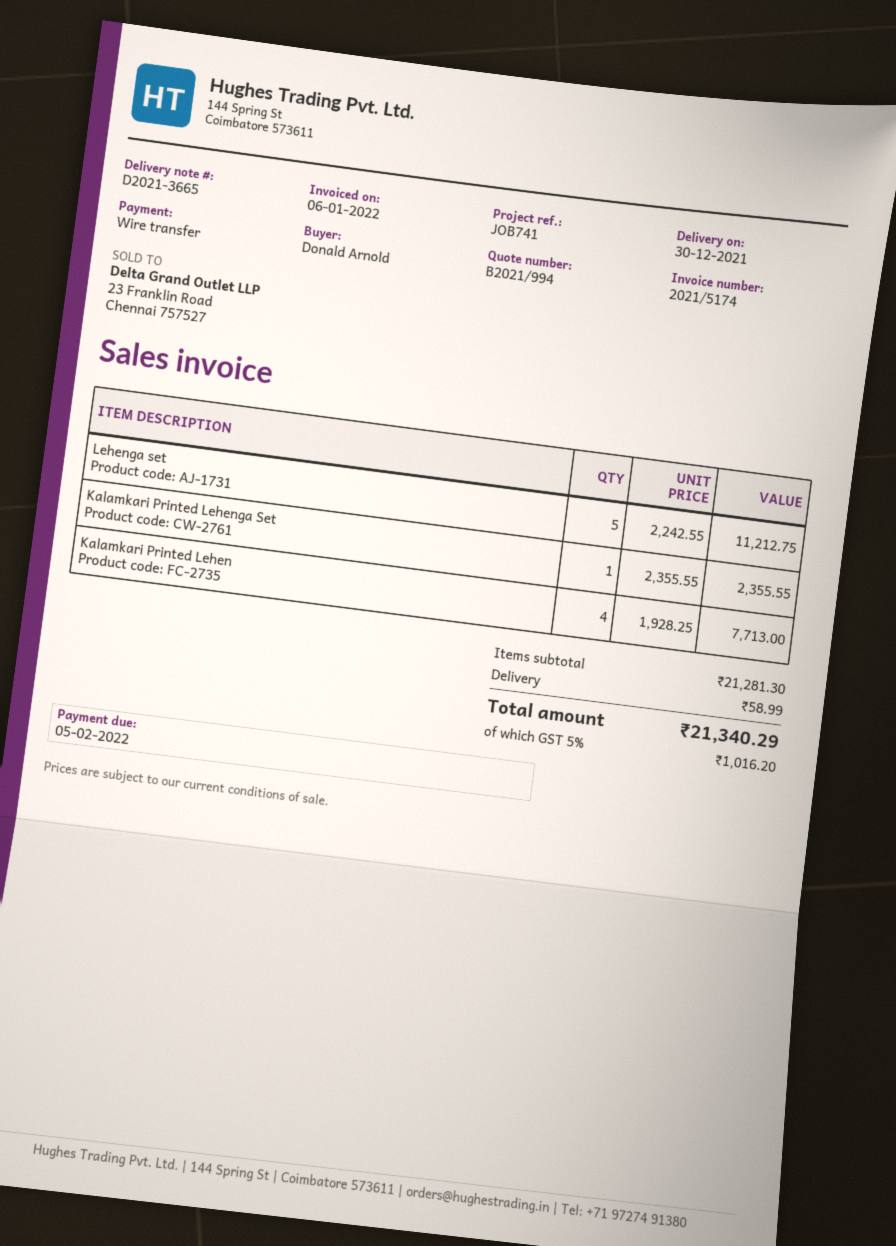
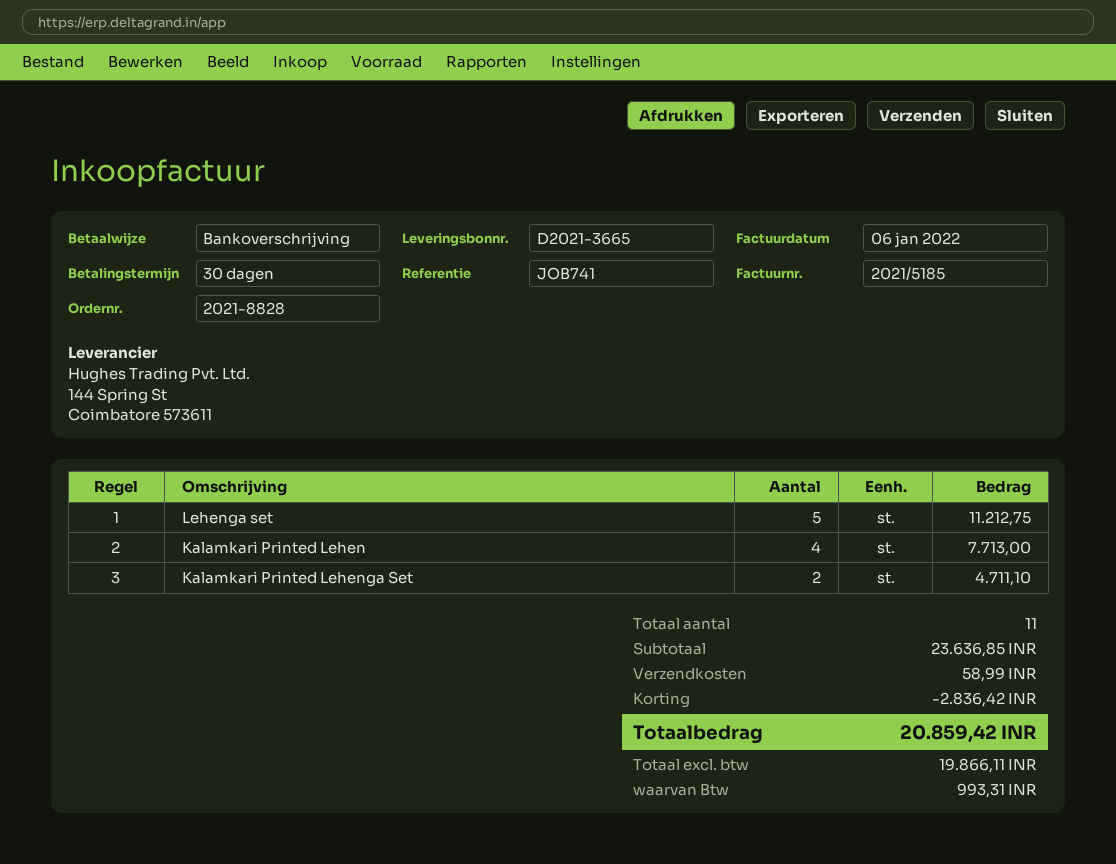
invoice number: 2021/5174 -> 2021/5185
Kalamkari Printed Lehenga Set: 1 for 2355.55 -> 2 for 4711.10
subtotal: 21281.30 -> 23636.85
discount: none -> 2836.42
tax: 1016.20 -> 993.31
total: 21340.29 -> 20859.42

